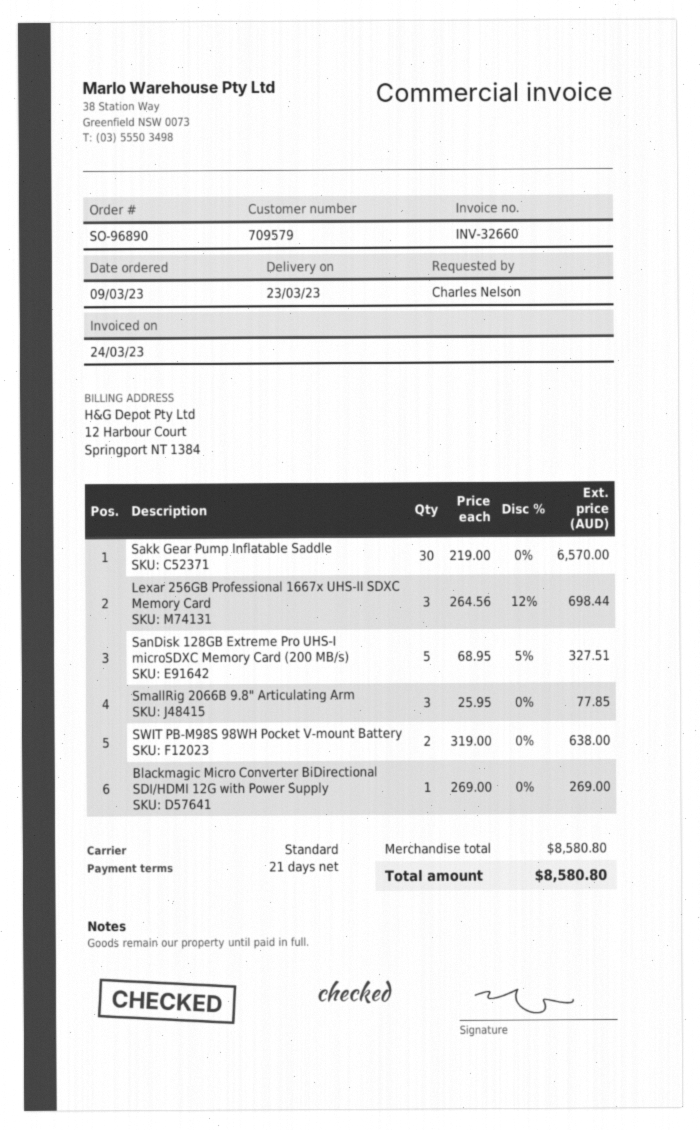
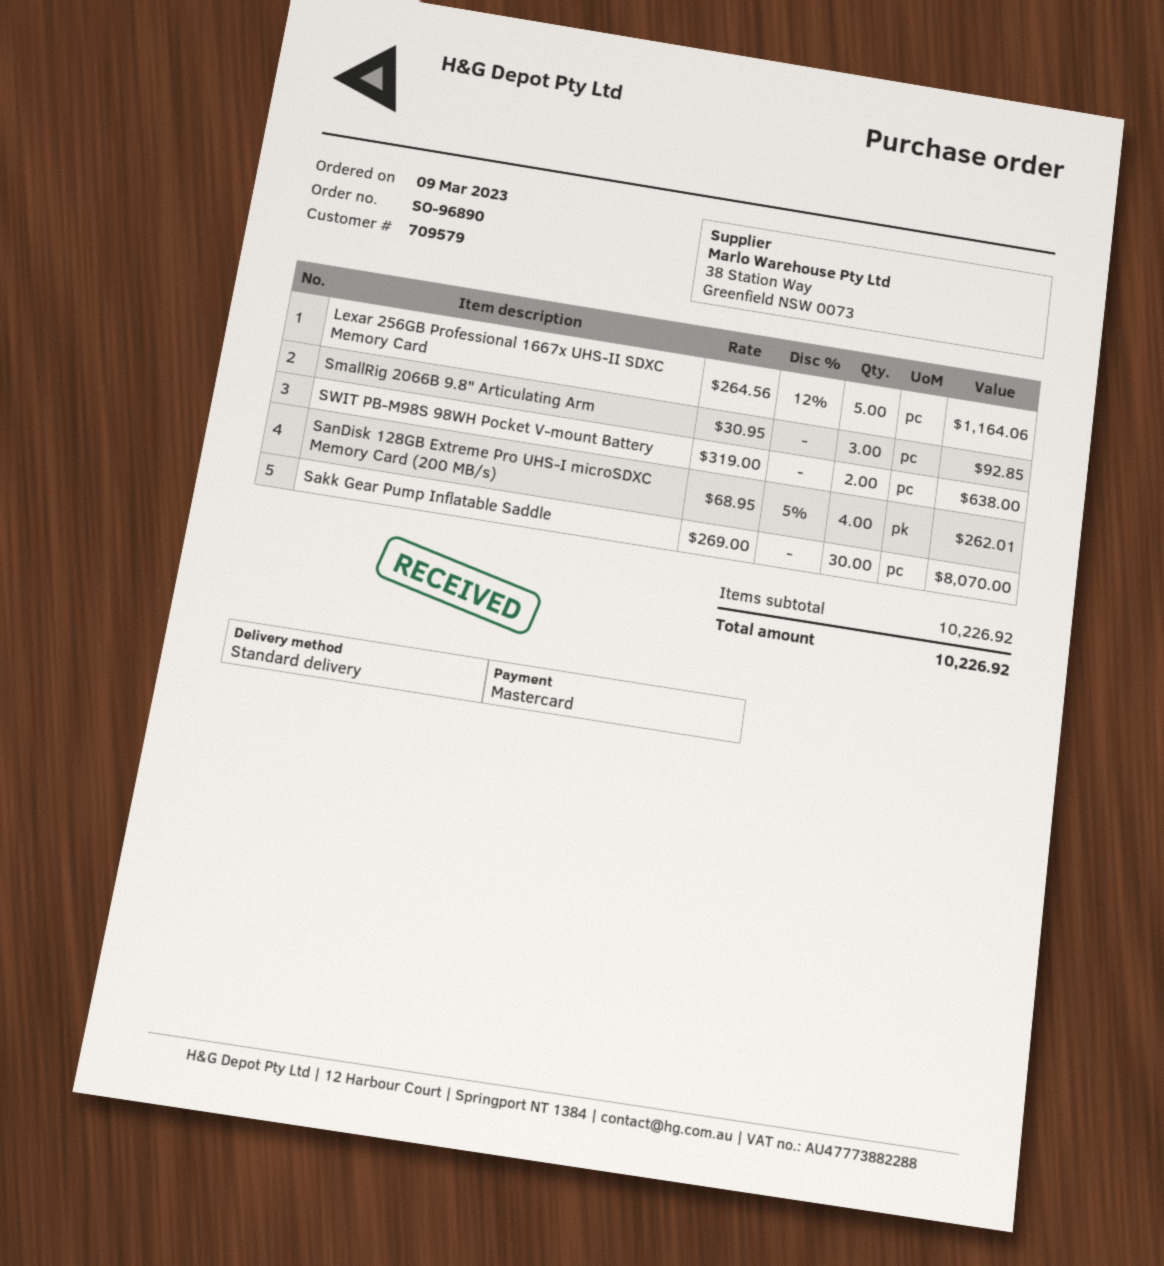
Sakk Gear Pump Inflatable Saddle: 30 x 219.00 = 6570.00 -> 30 x 269.00 = 8070.00
Lexar 256GB Professional 1667x UHS-II SDXC Memory Card: 3 x 264.56 - 12% = 698.44 -> 5 x 264.56 - 12% = 1164.06
SanDisk 128GB Extreme Pro UHS-I microSDXC Memory Card (200 MB/s): 5 x 68.95 - 5% = 327.51 -> 4 x 68.95 - 5% = 262.01
SmallRig 2066B 9.8" Articulating Arm: 3 x 25.95 = 77.85 -> 3 x 30.95 = 92.85
Blackmagic Micro Converter BiDirectional SDI/HDMI 12G with Power Supply: 1 x 269.00 = 269.00 -> none
subtotal: 8580.80 -> 10226.92
total: 8580.80 -> 10226.92

